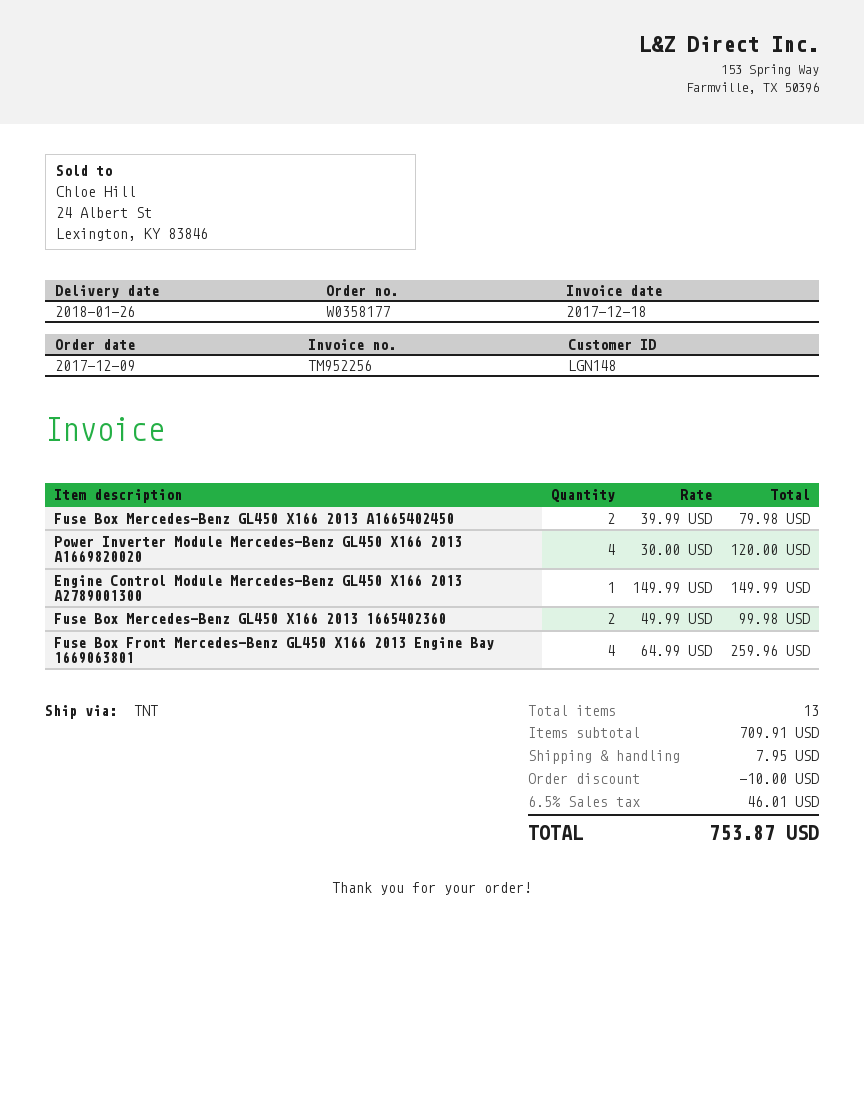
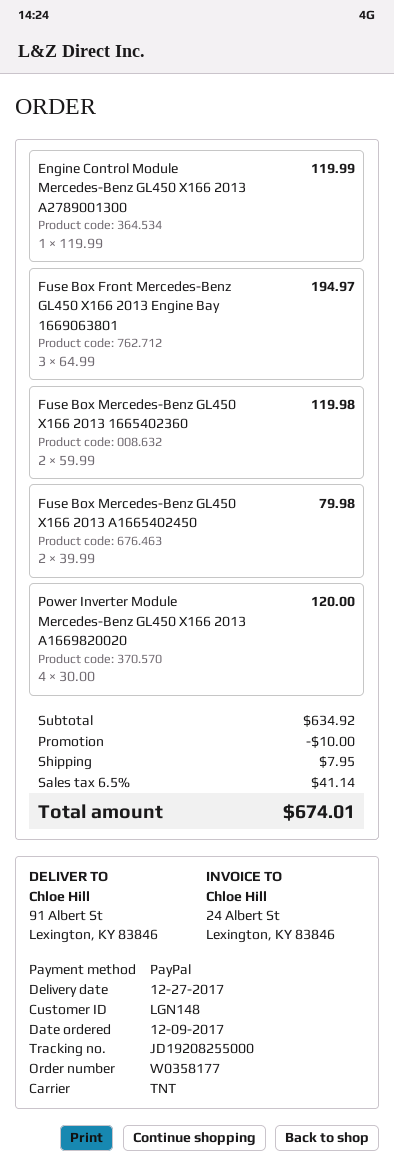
delivery date: 2018-01-26 -> 2017-12-27
Engine Control Module Mercedes-Benz GL450 X166 2013 A2789001300: 1 x 149.99 = 149.99 -> 1 x 119.99 = 119.99
Fuse Box Mercedes-Benz GL450 X166 2013 1665402360: 2 x 49.99 = 99.98 -> 2 x 59.99 = 119.98
Fuse Box Front Mercedes-Benz GL450 X166 2013 Engine Bay 1669063801: 4 x 64.99 = 259.96 -> 3 x 64.99 = 194.97
subtotal: 709.91 -> 634.92
tax: 6.5% = 46.01 -> 6.5% = 41.14
total: 753.87 -> 674.01

